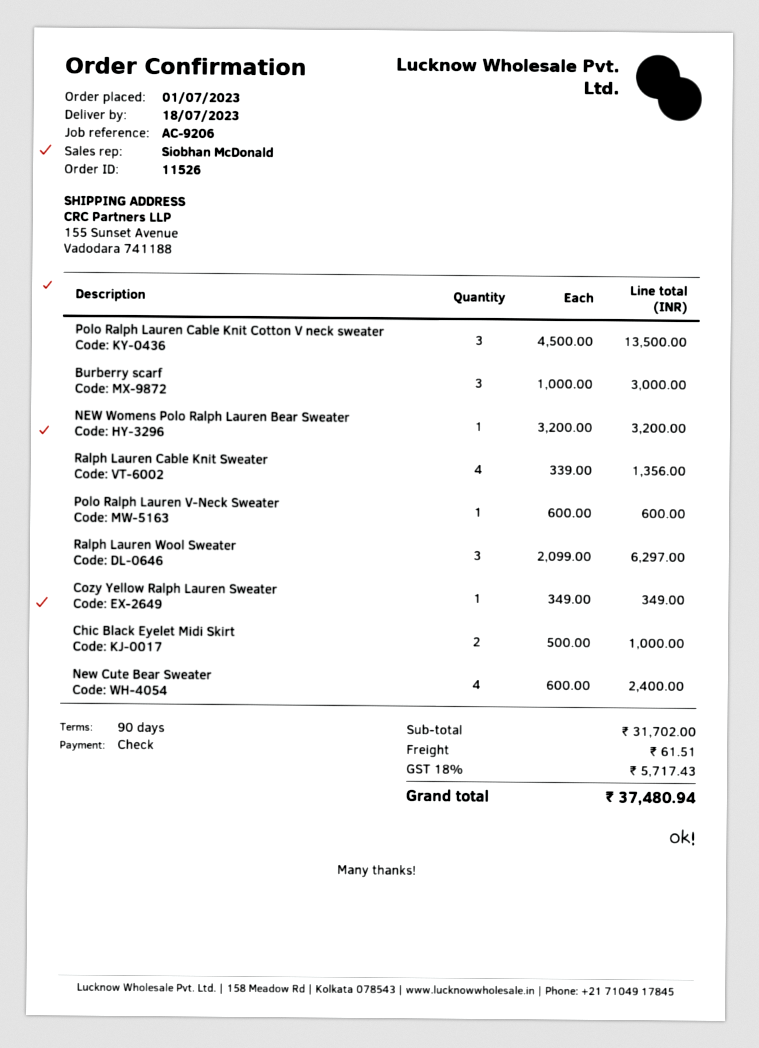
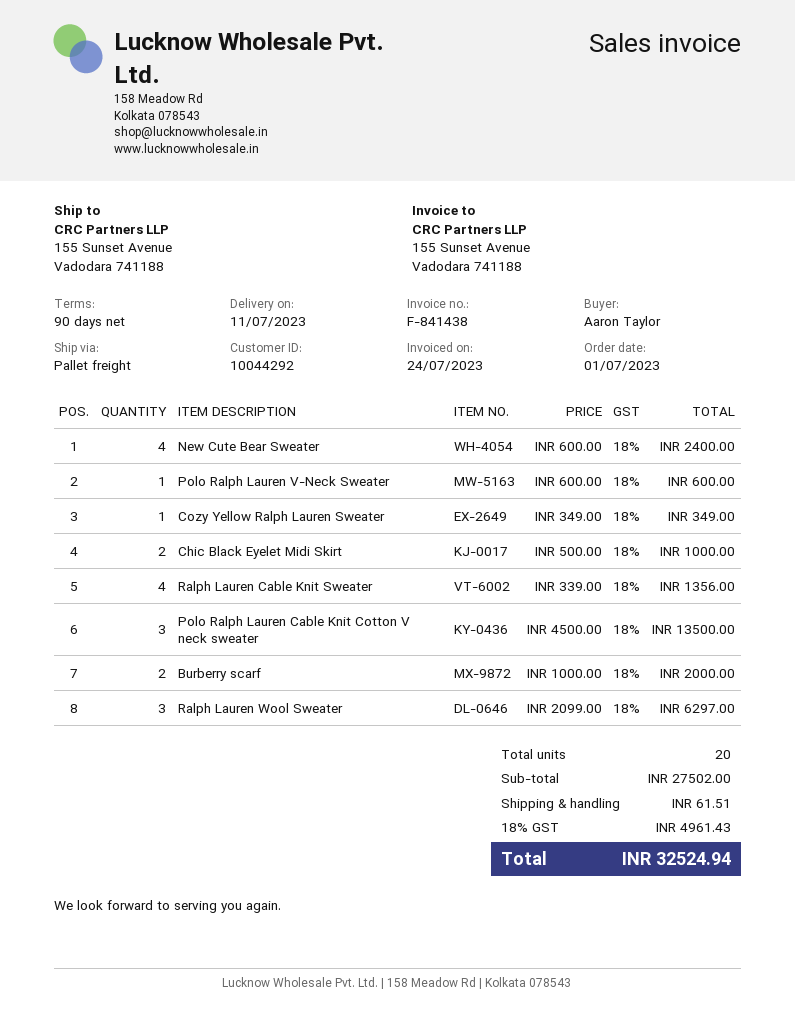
delivery date: 2023-07-18 -> 2023-07-11
Burberry scarf: 3 x 1000.00 = 3000.00 -> 2 x 1000.00 = 2000.00
NEW Womens Polo Ralph Lauren Bear Sweater: 1 x 3200.00 = 3200.00 -> none
subtotal: 31702.00 -> 27502.00
tax: 18% = 5717.43 -> 18% = 4961.43
total: 37480.94 -> 32524.94

